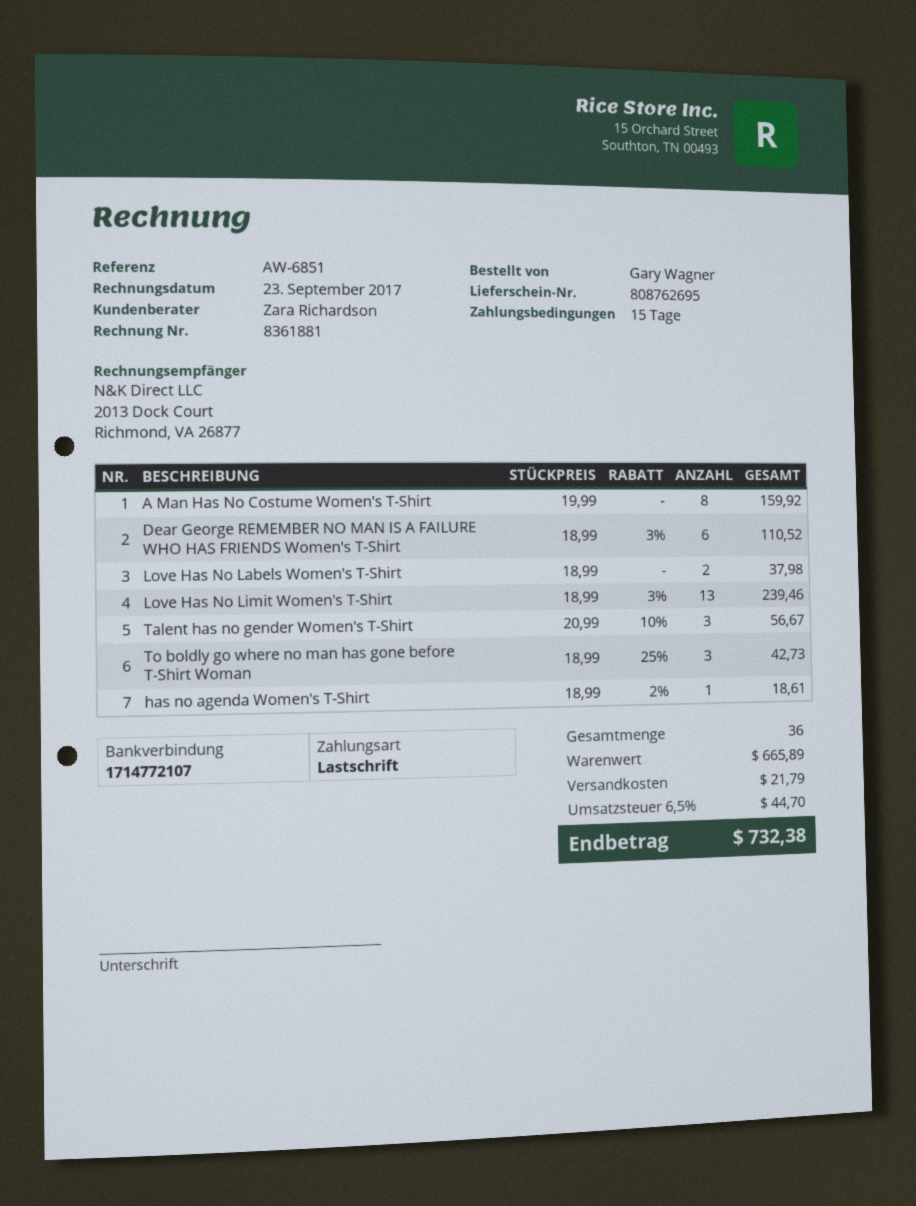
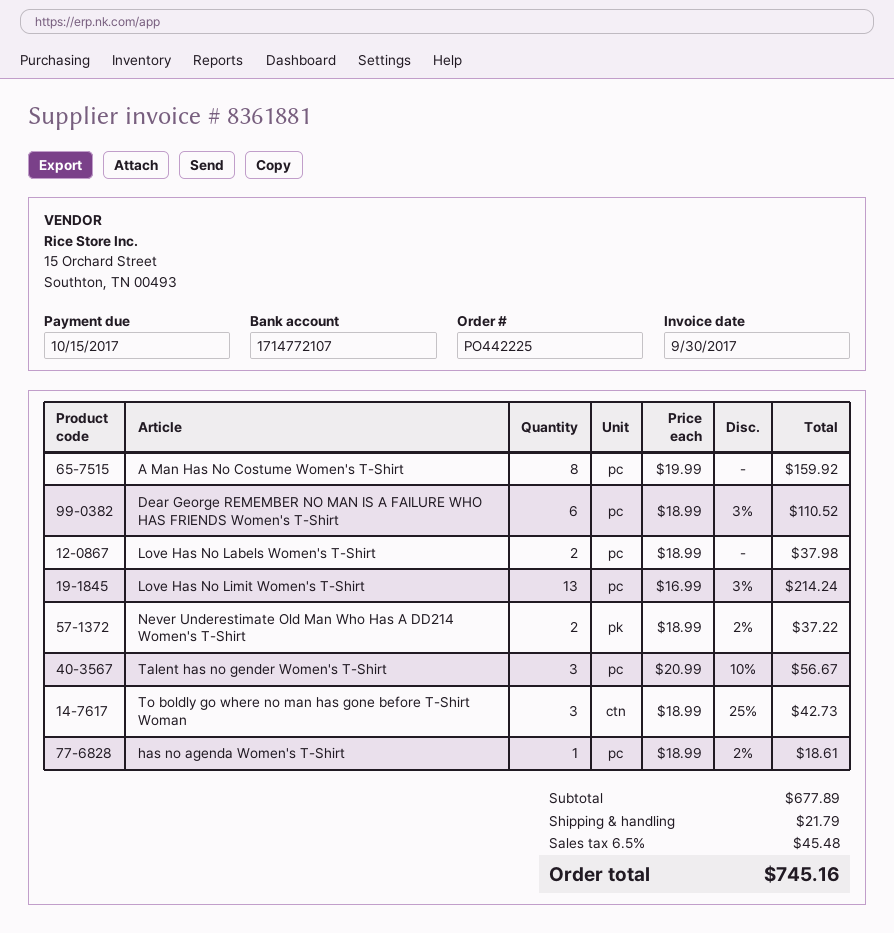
invoice date: 2017-09-23 -> 2017-09-30
Love Has No Limit Women's T-Shirt: 13 x 18.99 - 3% = 239.46 -> 13 x 16.99 - 3% = 214.24
Never Underestimate Old Man Who Has A DD214 Women's T-Shirt: none -> 2 x 18.99 - 2% = 37.22
subtotal: 665.89 -> 677.89
tax: 6.5% = 44.70 -> 6.5% = 45.48
total: 732.38 -> 745.16

